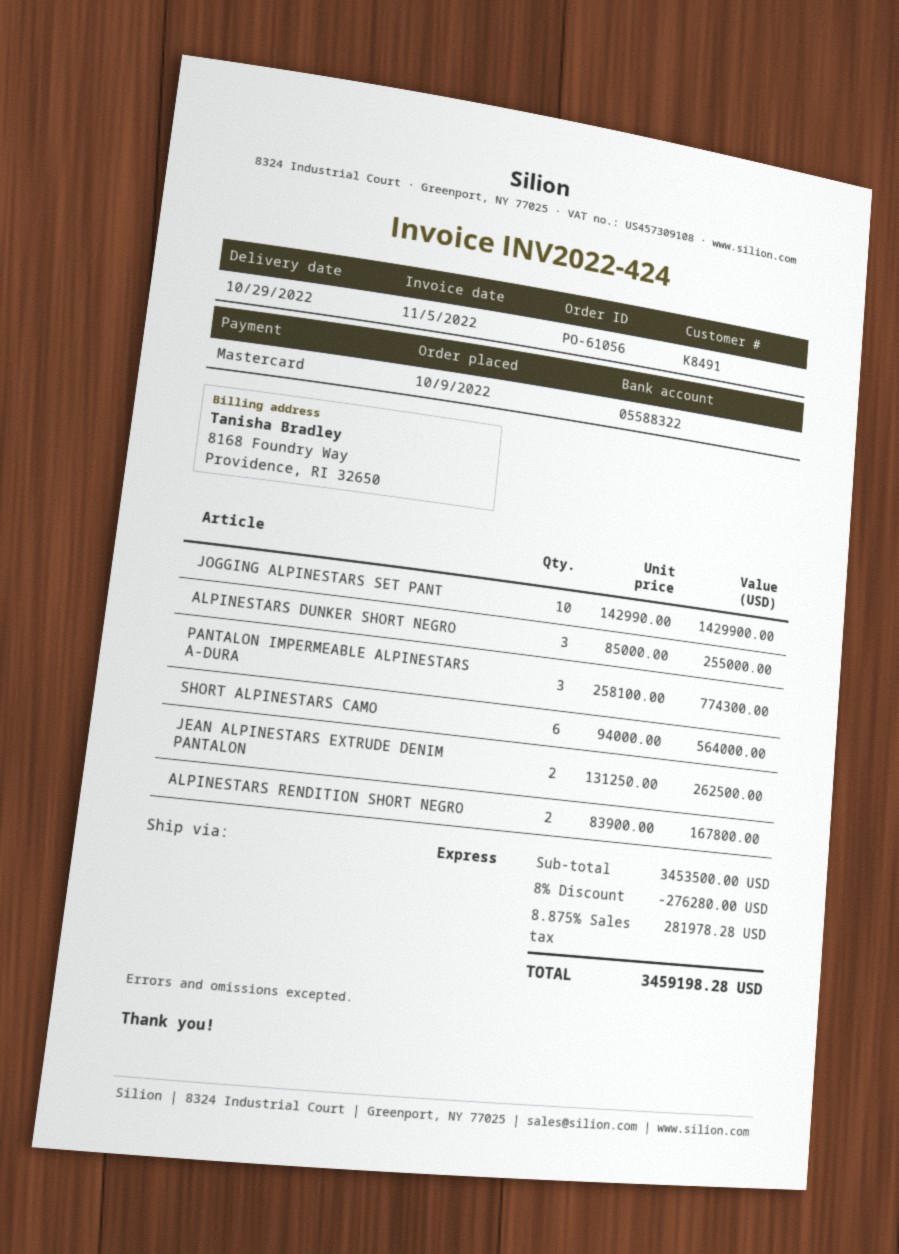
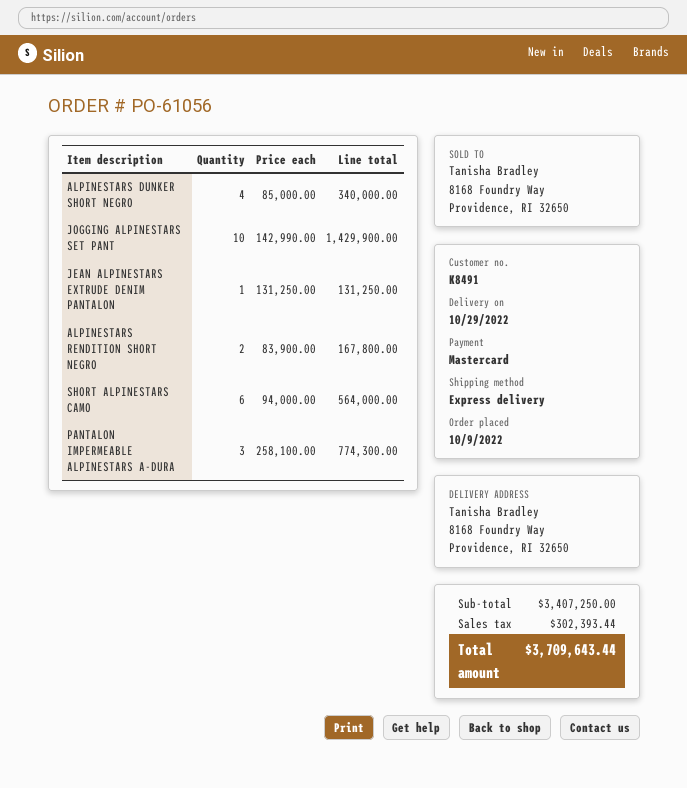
ALPINESTARS DUNKER SHORT NEGRO: 3 x 85000.00 = 255000.00 -> 4 x 85000.00 = 340000.00
JEAN ALPINESTARS EXTRUDE DENIM PANTALON: 2 x 131250.00 = 262500.00 -> 1 x 131250.00 = 131250.00
subtotal: 3453500.00 -> 3407250.00
discount: 8% = 276280.00 -> none
tax: 281978.28 -> 302393.44
total: 3459198.28 -> 3709643.44

